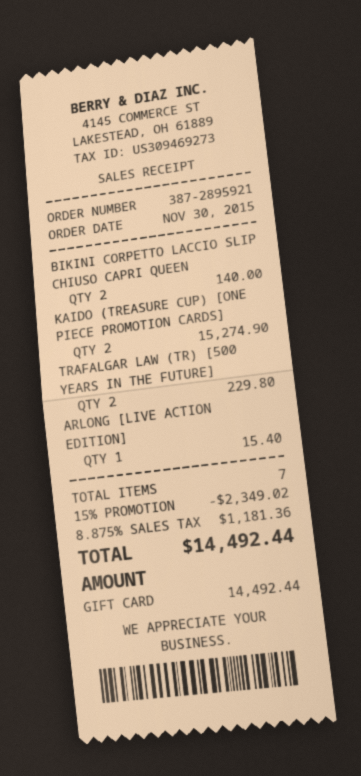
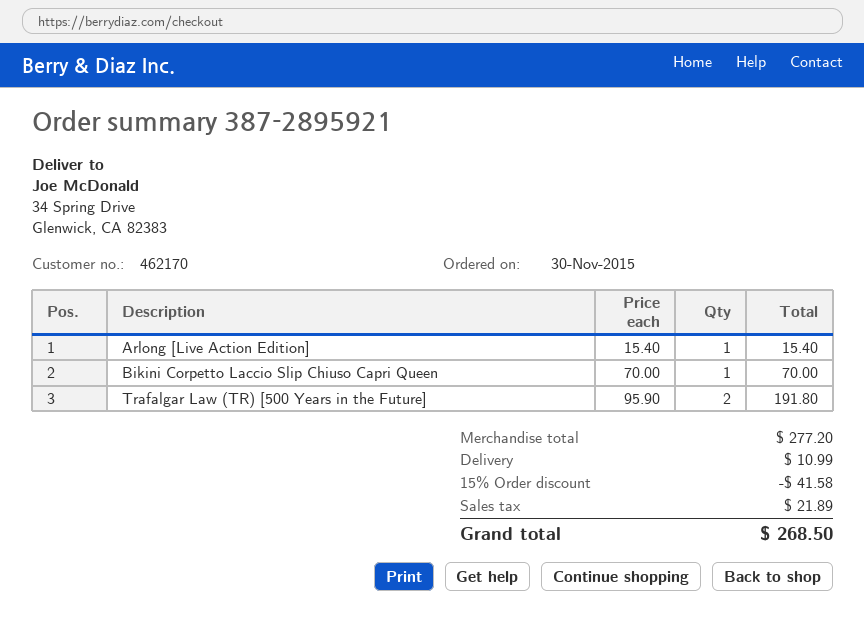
BIKINI CORPETTO LACCIO SLIP CHIUSO CAPRI QUEEN: 2 for 140.00 -> 1 for 70.00
KAIDO (TREASURE CUP) [ONE PIECE PROMOTION CARDS]: 2 for 15274.90 -> none
TRAFALGAR LAW (TR) [500 YEARS IN THE FUTURE]: 2 for 229.80 -> 2 for 191.80
discount: 15% = 2349.02 -> 15% = 41.58
shipping: none -> 10.99
tax: 1181.36 -> 21.89
total: 14492.44 -> 268.50

